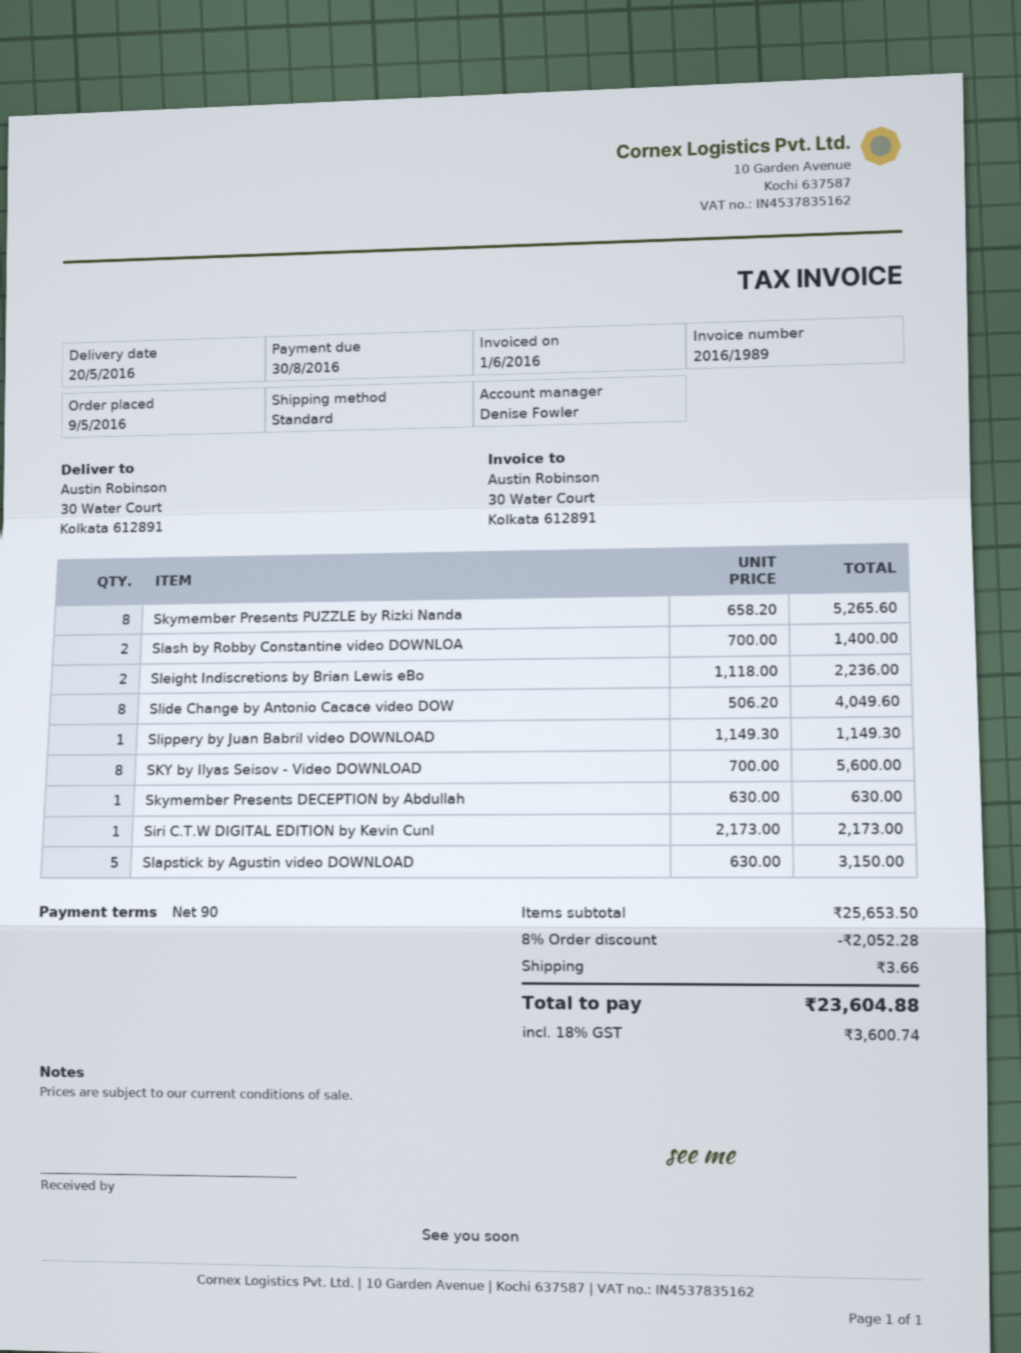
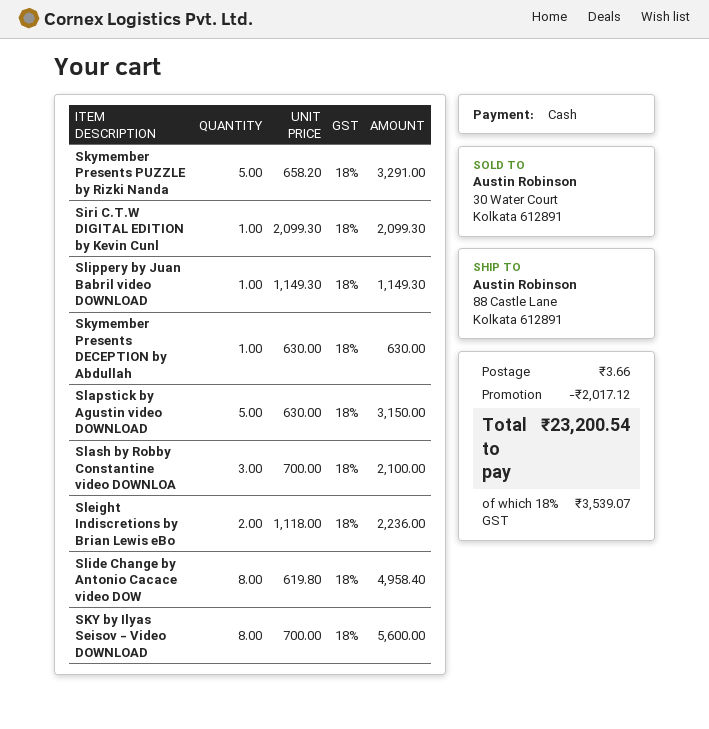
ship to: 30 Water Court, Kolkata 612891 -> 88 Castle Lane, Kolkata 612891
Skymember Presents PUZZLE by Rizki Nanda: 8 x 658.20 = 5265.60 -> 5 x 658.20 = 3291.00
Slash by Robby Constantine video DOWNLOA: 2 x 700.00 = 1400.00 -> 3 x 700.00 = 2100.00
Slide Change by Antonio Cacace video DOW: 8 x 506.20 = 4049.60 -> 8 x 619.80 = 4958.40
Siri C.T.W DIGITAL EDITION by Kevin Cunl: 1 x 2173.00 = 2173.00 -> 1 x 2099.30 = 2099.30
discount: 2052.28 -> 2017.12
tax: 18% = 3600.74 -> 18% = 3539.07
total: 23604.88 -> 23200.54

